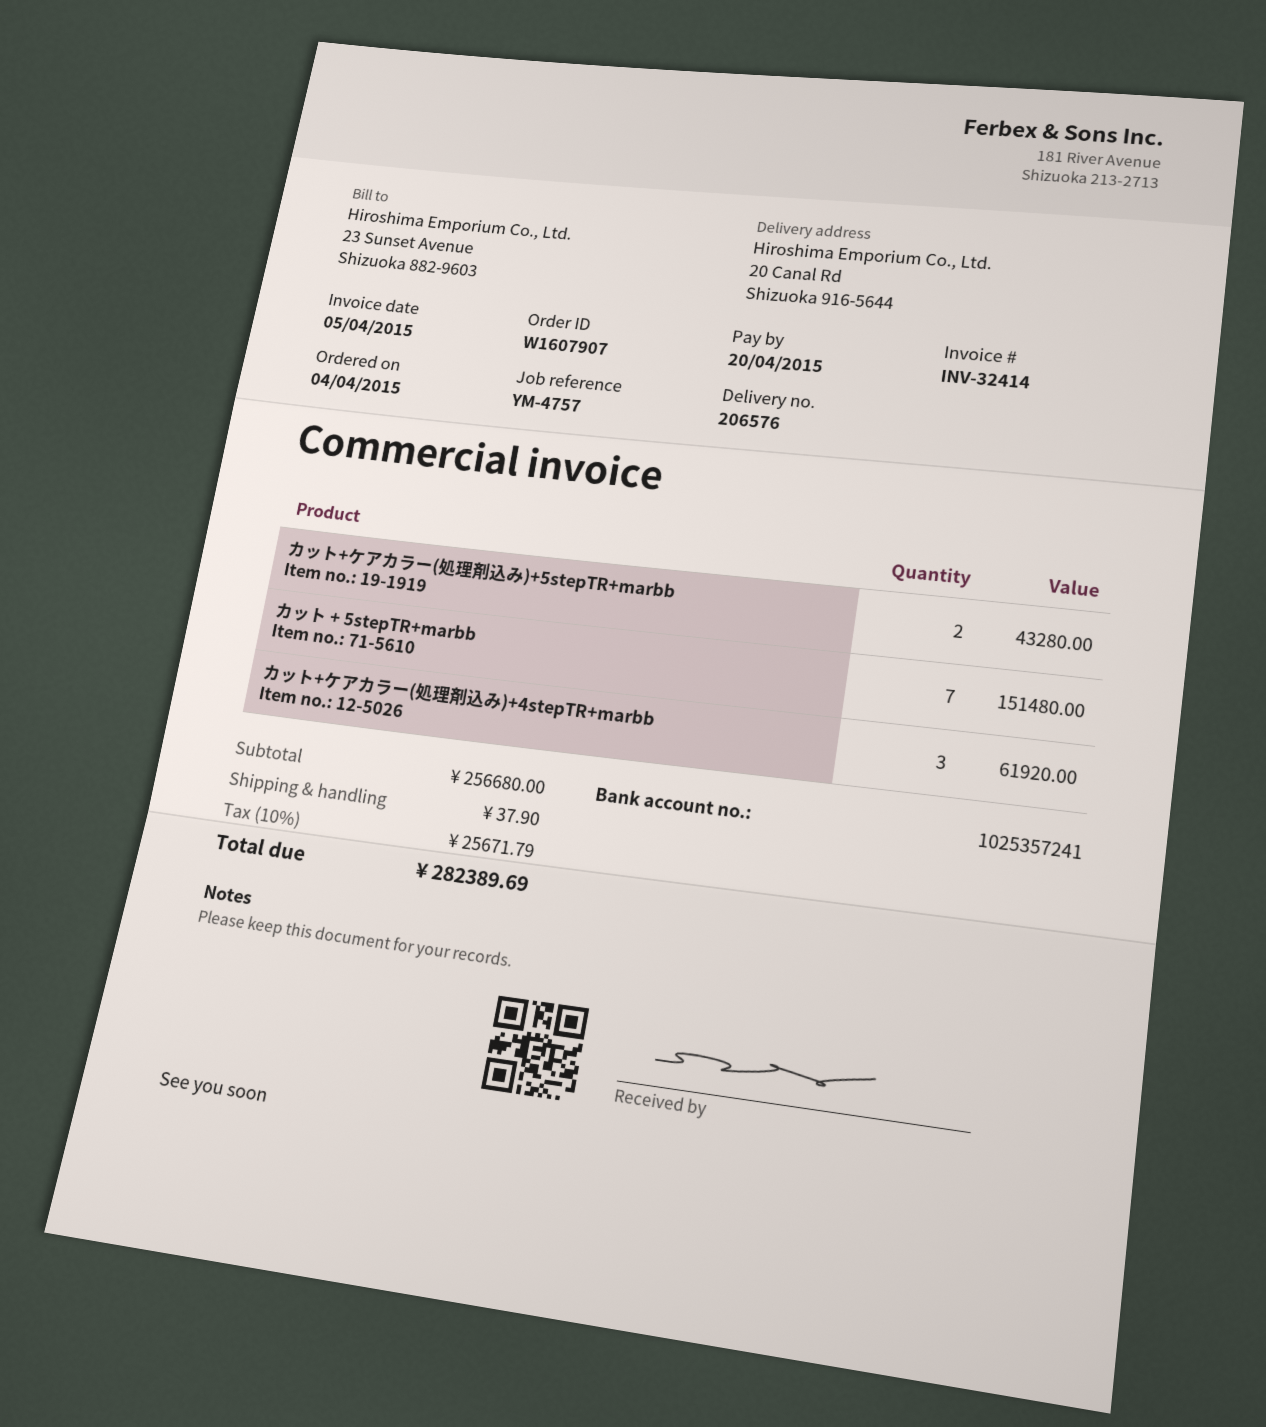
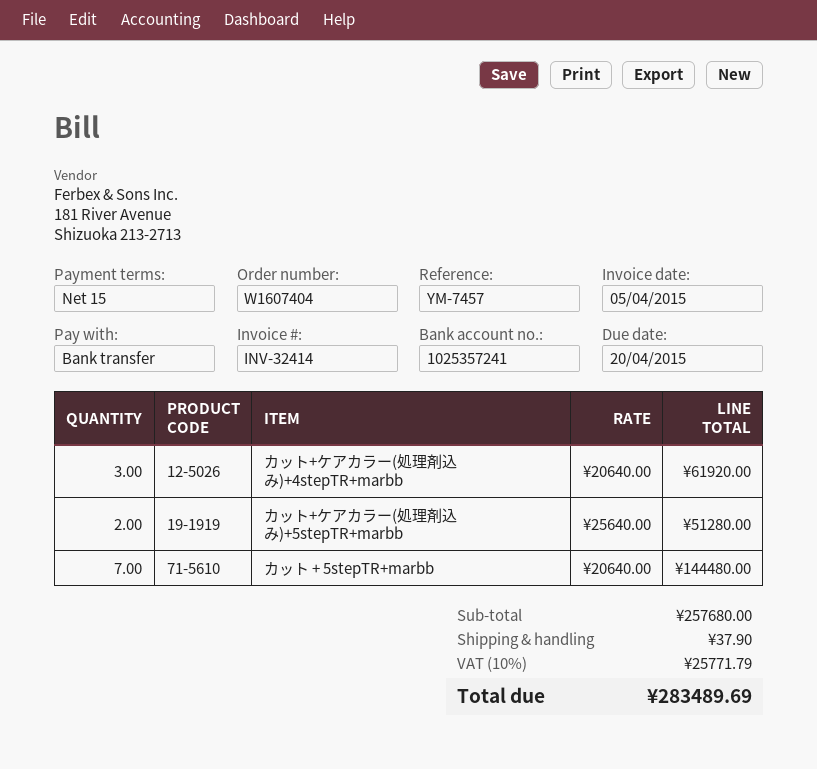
order number: W1607907 -> W1607404
reference: YM-4757 -> YM-7457
カット+ケアカラー(処理剤込み)+5stepTR+marbb: 2 for 43280.00 -> 2 for 51280.00
カット + 5stepTR+marbb: 7 for 151480.00 -> 7 for 144480.00
subtotal: 256680.00 -> 257680.00
tax: 10% = 25671.79 -> 10% = 25771.79
total: 282389.69 -> 283489.69

